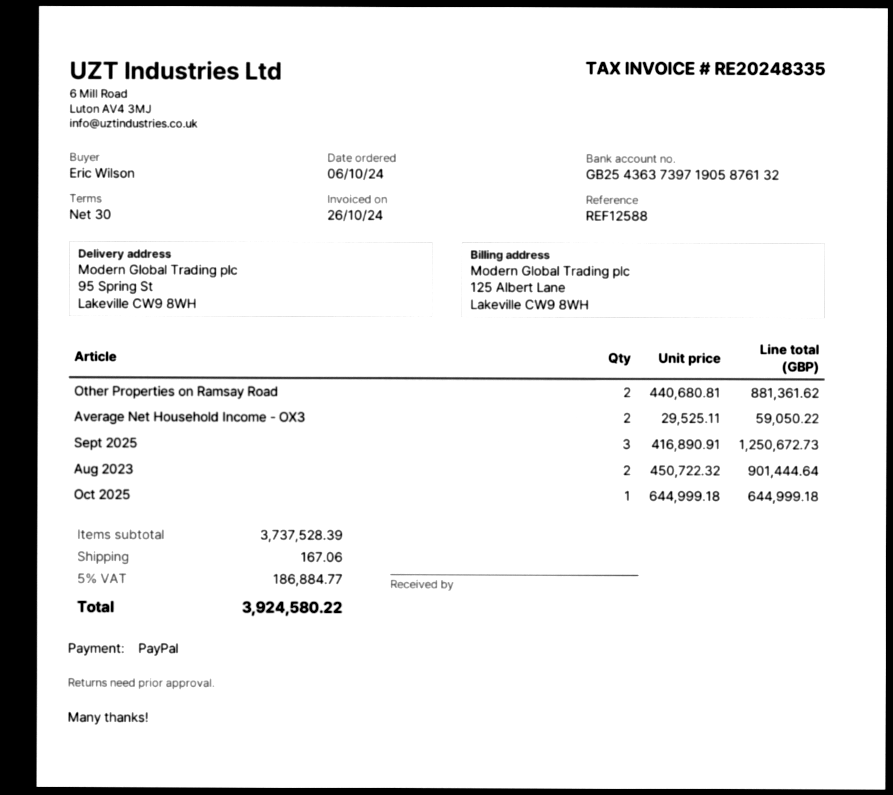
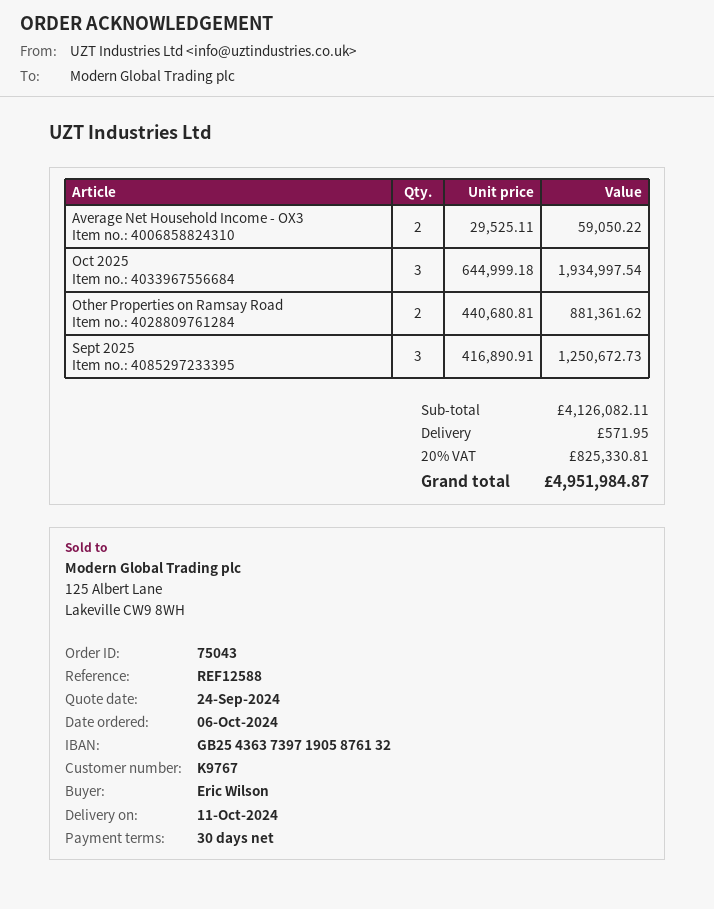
Aug 2023: 2 x 450722.32 = 901444.64 -> none
Oct 2025: 1 x 644999.18 = 644999.18 -> 3 x 644999.18 = 1934997.54
subtotal: 3737528.39 -> 4126082.11
shipping: 167.06 -> 571.95
tax: 5% = 186884.77 -> 20% = 825330.81
total: 3924580.22 -> 4951984.87

